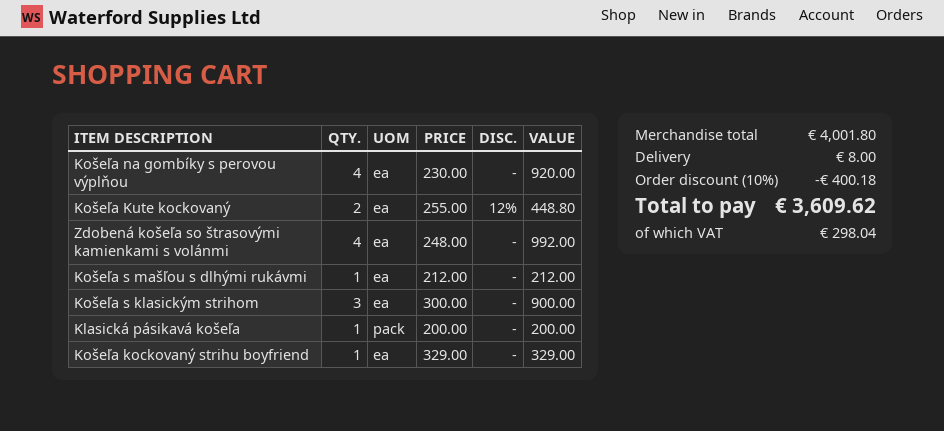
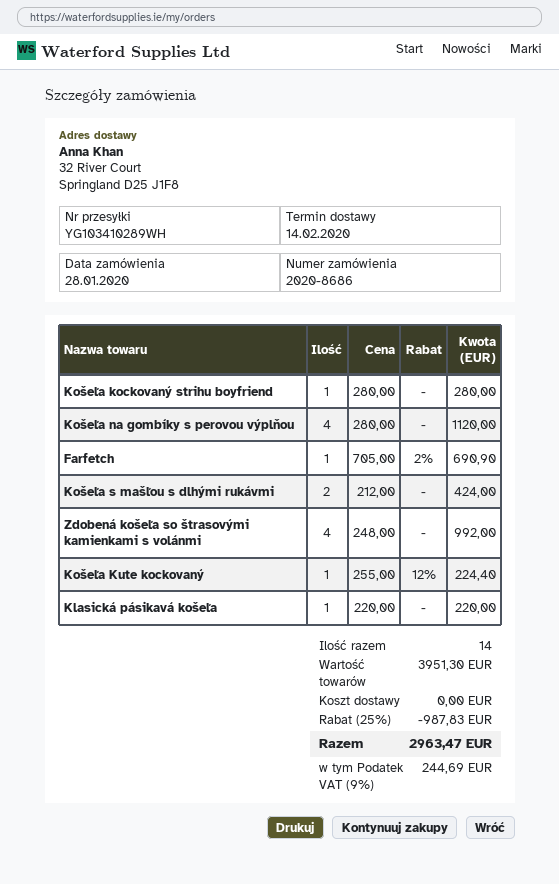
Košeľa na gombíky s perovou výplňou: 4 x 230.00 = 920.00 -> 4 x 280.00 = 1120.00
Košeľa Kute kockovaný: 2 x 255.00 - 12% = 448.80 -> 1 x 255.00 - 12% = 224.40
Košeľa s mašľou s dlhými rukávmi: 1 x 212.00 = 212.00 -> 2 x 212.00 = 424.00
Košeľa s klasickým strihom: 3 x 300.00 = 900.00 -> none
Klasická pásikavá košeľa: 1 x 200.00 = 200.00 -> 1 x 220.00 = 220.00
Košeľa kockovaný strihu boyfriend: 1 x 329.00 = 329.00 -> 1 x 280.00 = 280.00
Farfetch: none -> 1 x 705.00 - 2% = 690.90
subtotal: 4001.80 -> 3951.30
discount: 10% = 400.18 -> 25% = 987.83
shipping: 8.00 -> 0.00
tax: 298.04 -> 244.69
total: 3609.62 -> 2963.47

